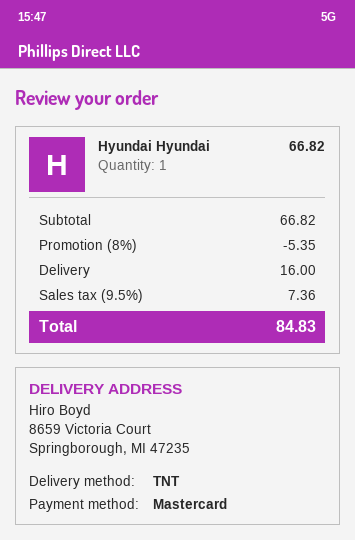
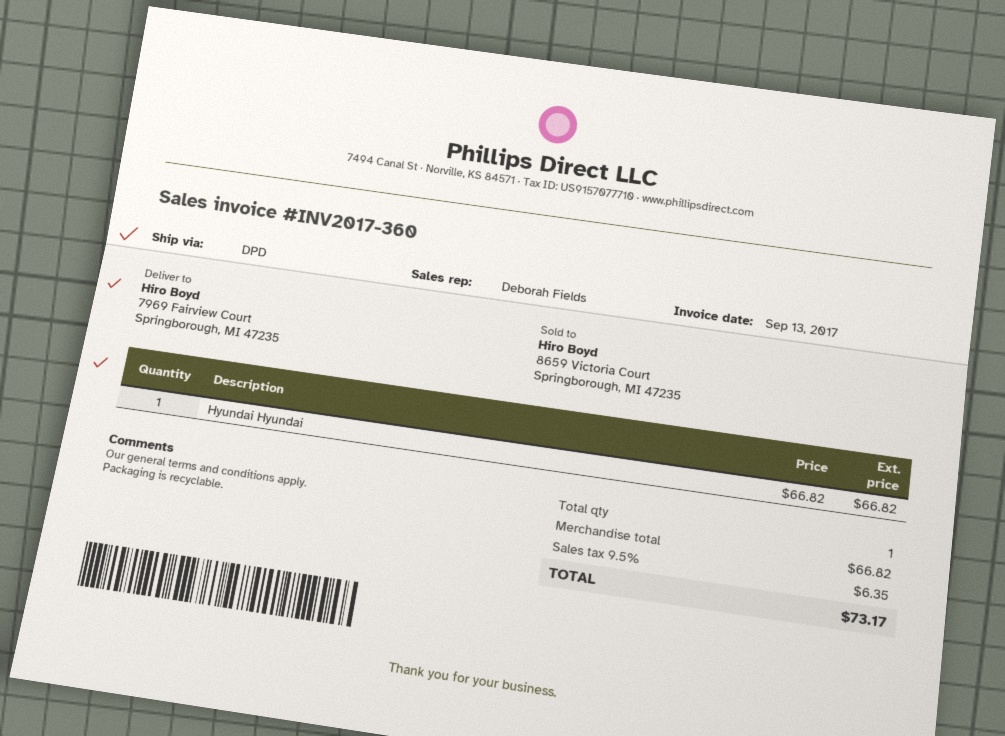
shipping method: TNT -> DPD
ship to: 8659 Victoria Court, Springborough, MI 47235 -> 7969 Fairview Court, Springborough, MI 47235
discount: 8% = 5.35 -> none
shipping: 16.00 -> none
tax: 9.5% = 7.36 -> 9.5% = 6.35
total: 84.83 -> 73.17

